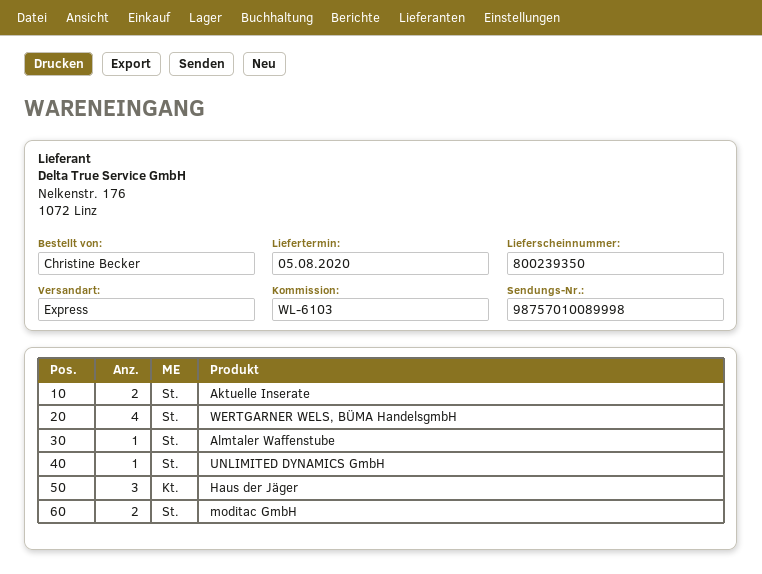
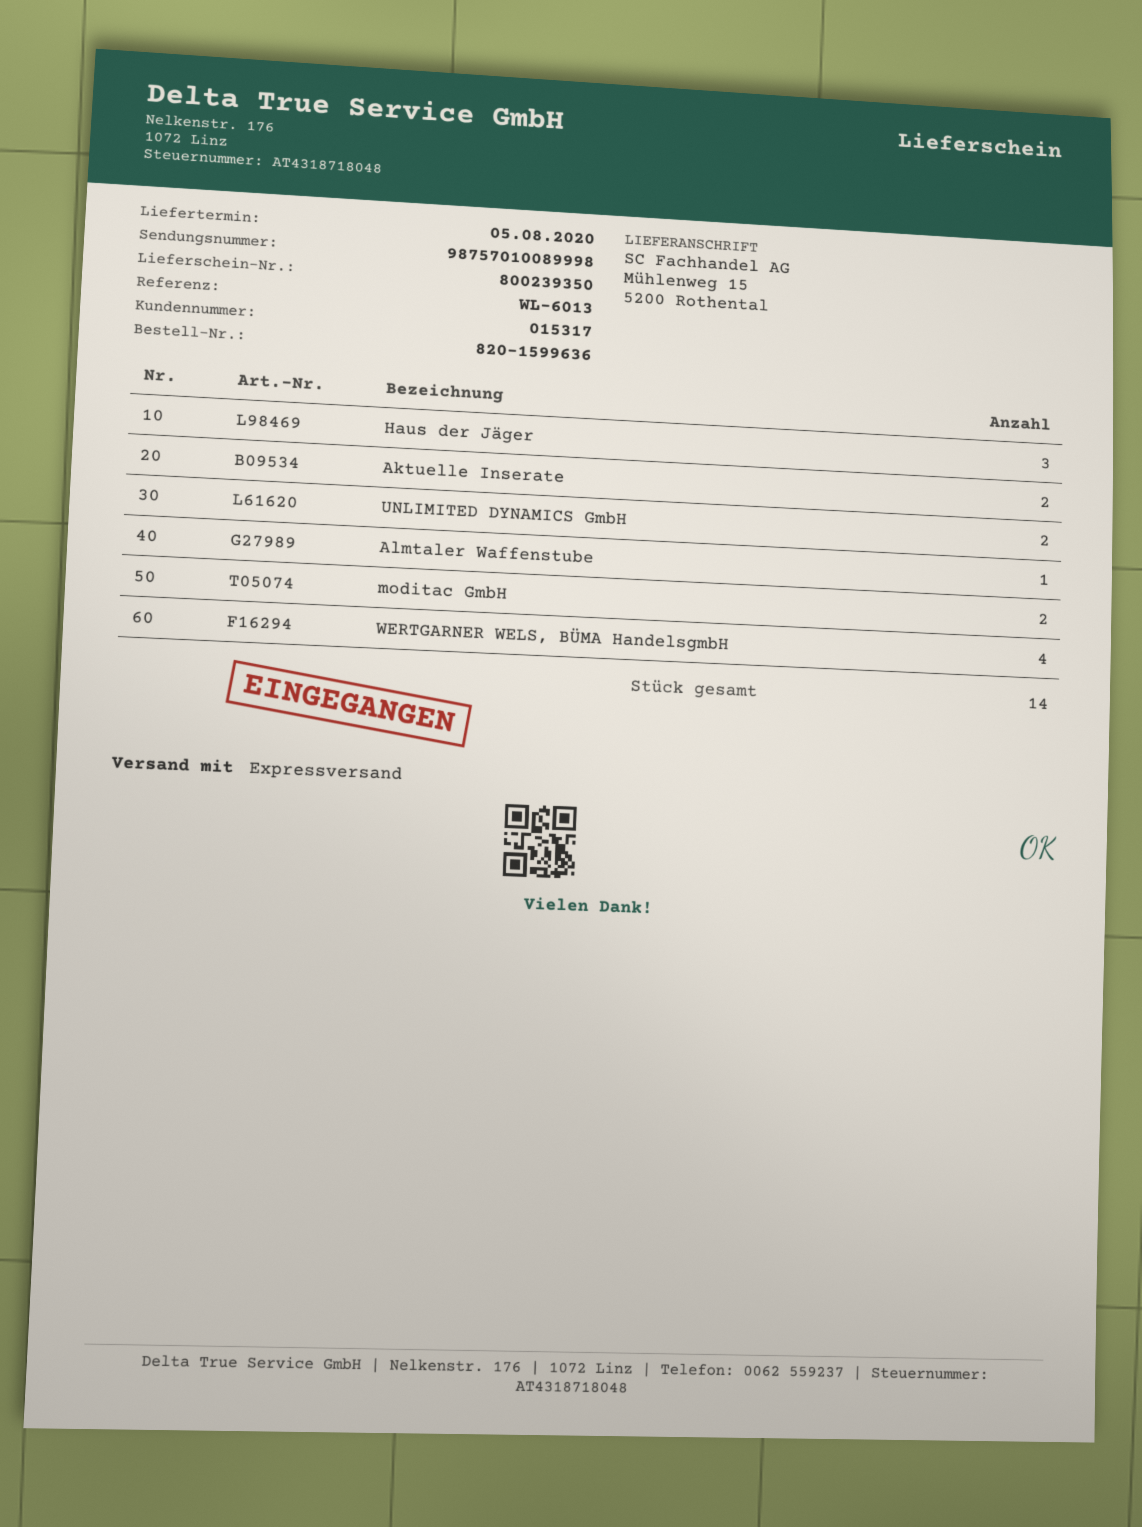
reference: WL-6103 -> WL-6013
UNLIMITED DYNAMICS GmbH: 1 -> 2

